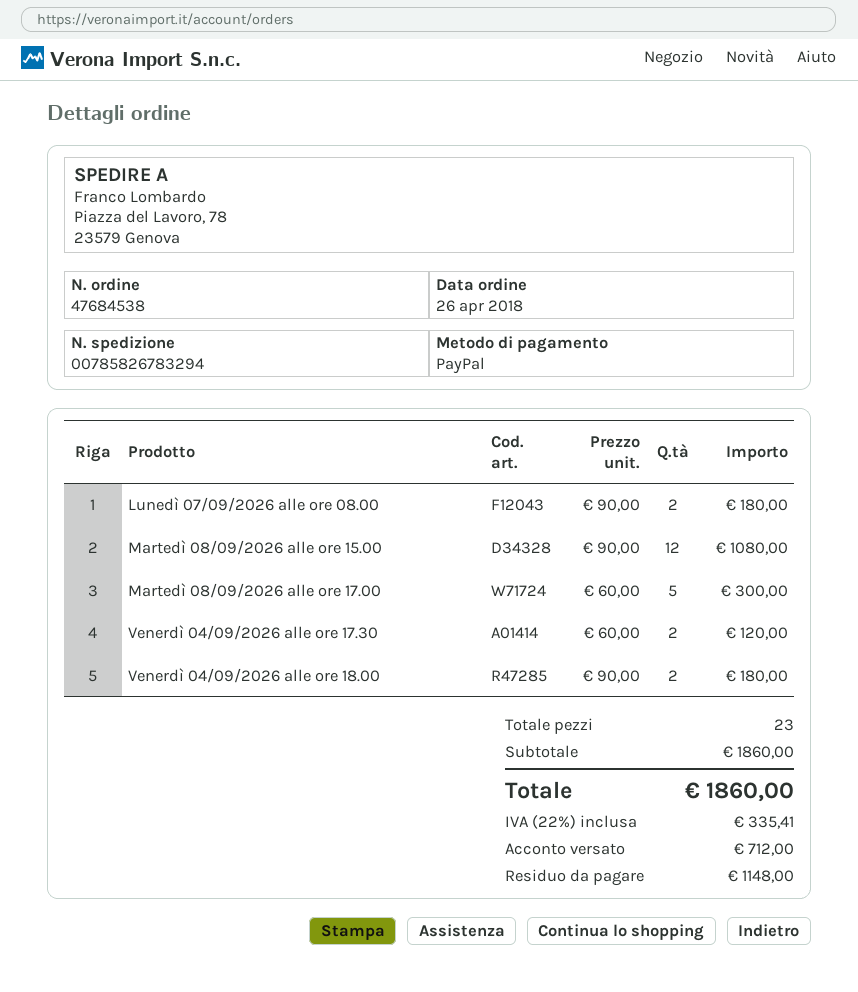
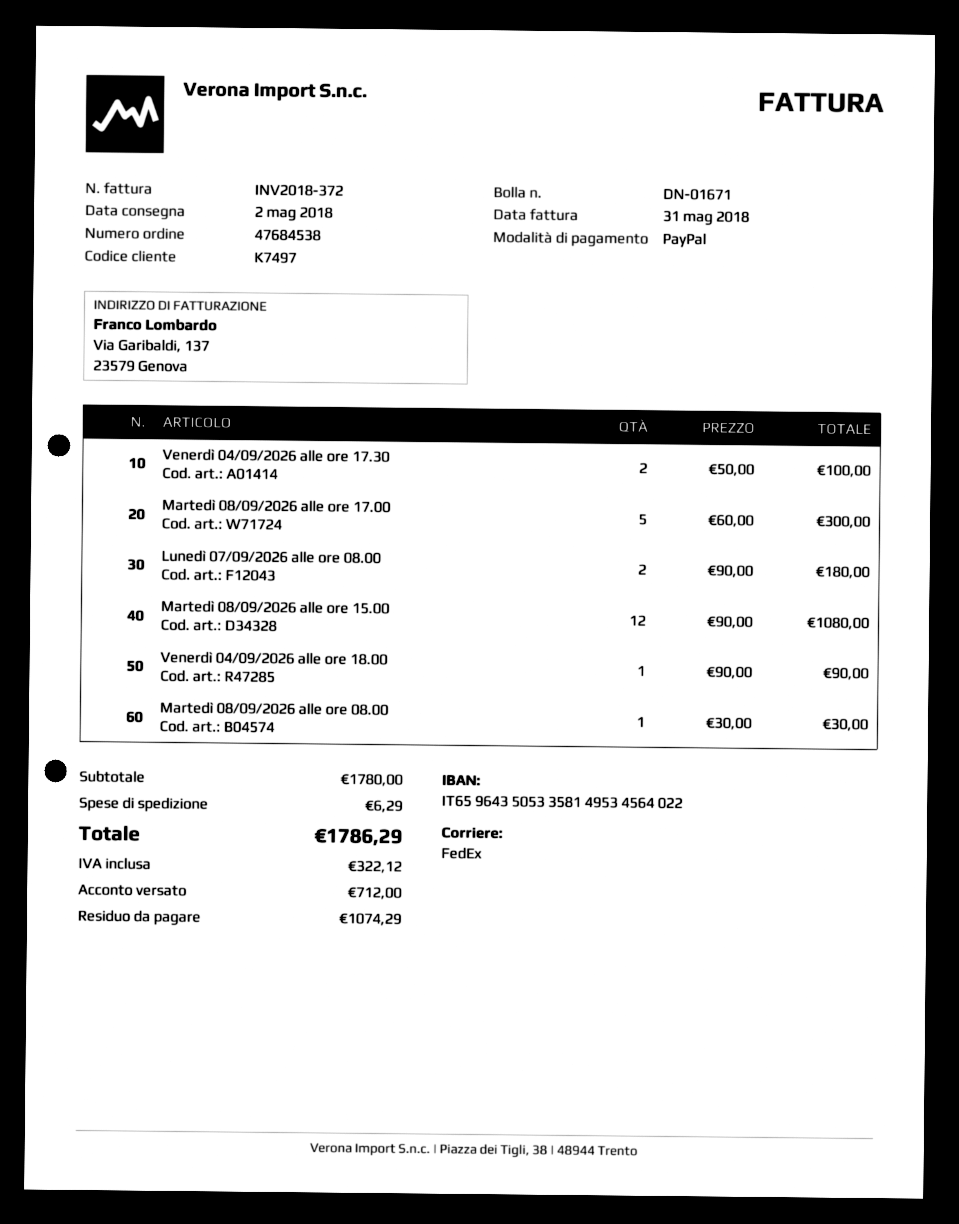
Venerdì 04/09/2026 alle ore 17.30: 2 x 60.00 = 120.00 -> 2 x 50.00 = 100.00
Venerdì 04/09/2026 alle ore 18.00: 2 x 90.00 = 180.00 -> 1 x 90.00 = 90.00
Martedì 08/09/2026 alle ore 08.00: none -> 1 x 30.00 = 30.00
subtotal: 1860.00 -> 1780.00
shipping: none -> 6.29
tax: 335.41 -> 322.12
total: 1860.00 -> 1786.29
balance: 1148.00 -> 1074.29

